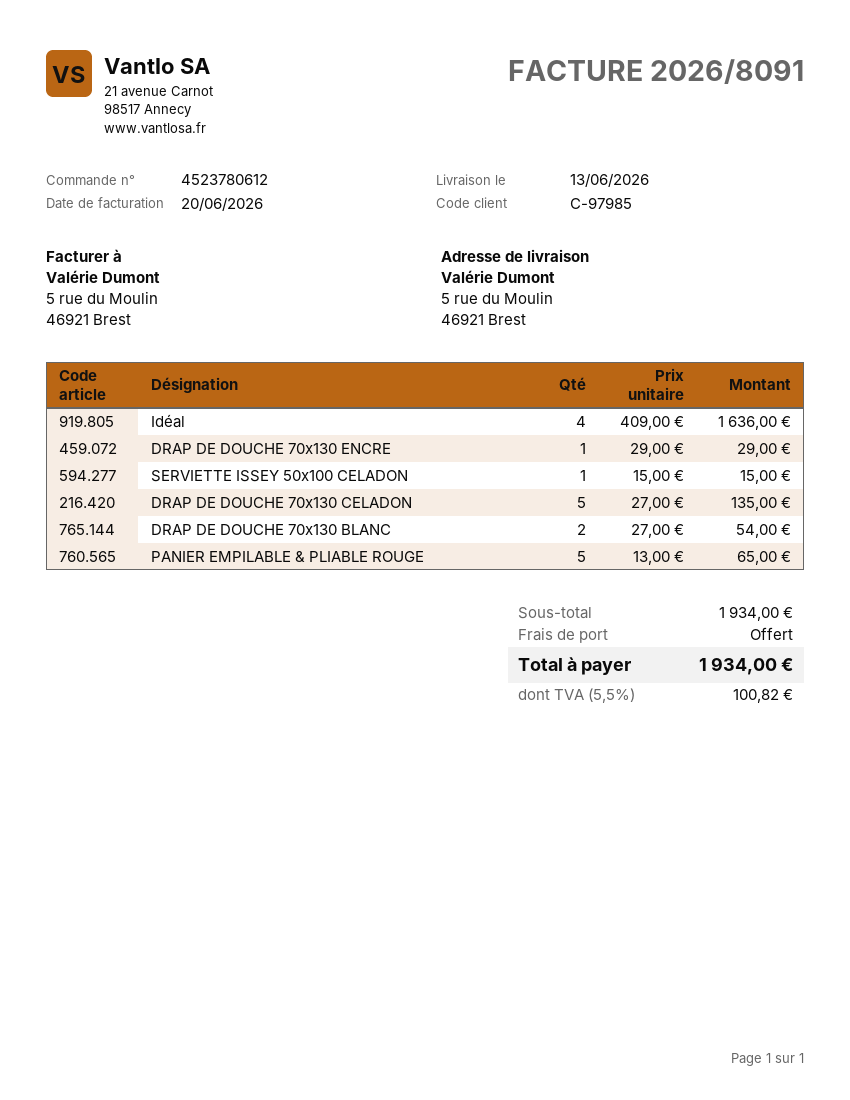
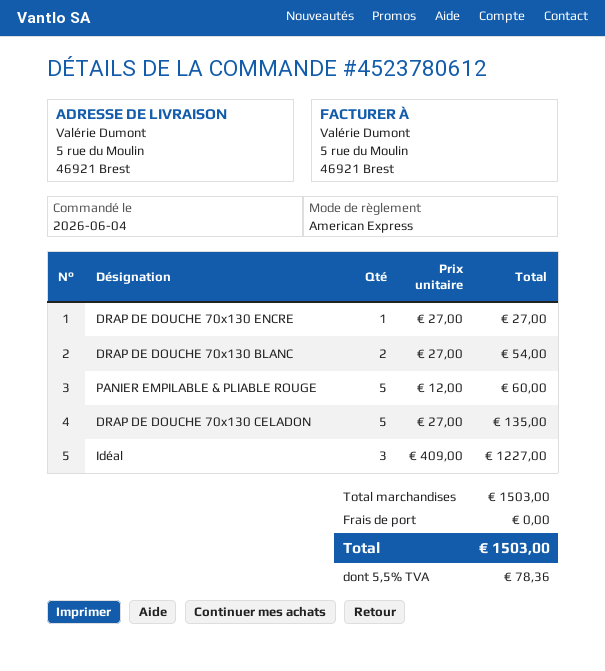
Idéal: 4 x 409.00 = 1636.00 -> 3 x 409.00 = 1227.00
DRAP DE DOUCHE 70x130 ENCRE: 1 x 29.00 = 29.00 -> 1 x 27.00 = 27.00
SERVIETTE ISSEY 50x100 CELADON: 1 x 15.00 = 15.00 -> none
PANIER EMPILABLE & PLIABLE ROUGE: 5 x 13.00 = 65.00 -> 5 x 12.00 = 60.00
subtotal: 1934.00 -> 1503.00
tax: 5.5% = 100.82 -> 5.5% = 78.36
total: 1934.00 -> 1503.00

